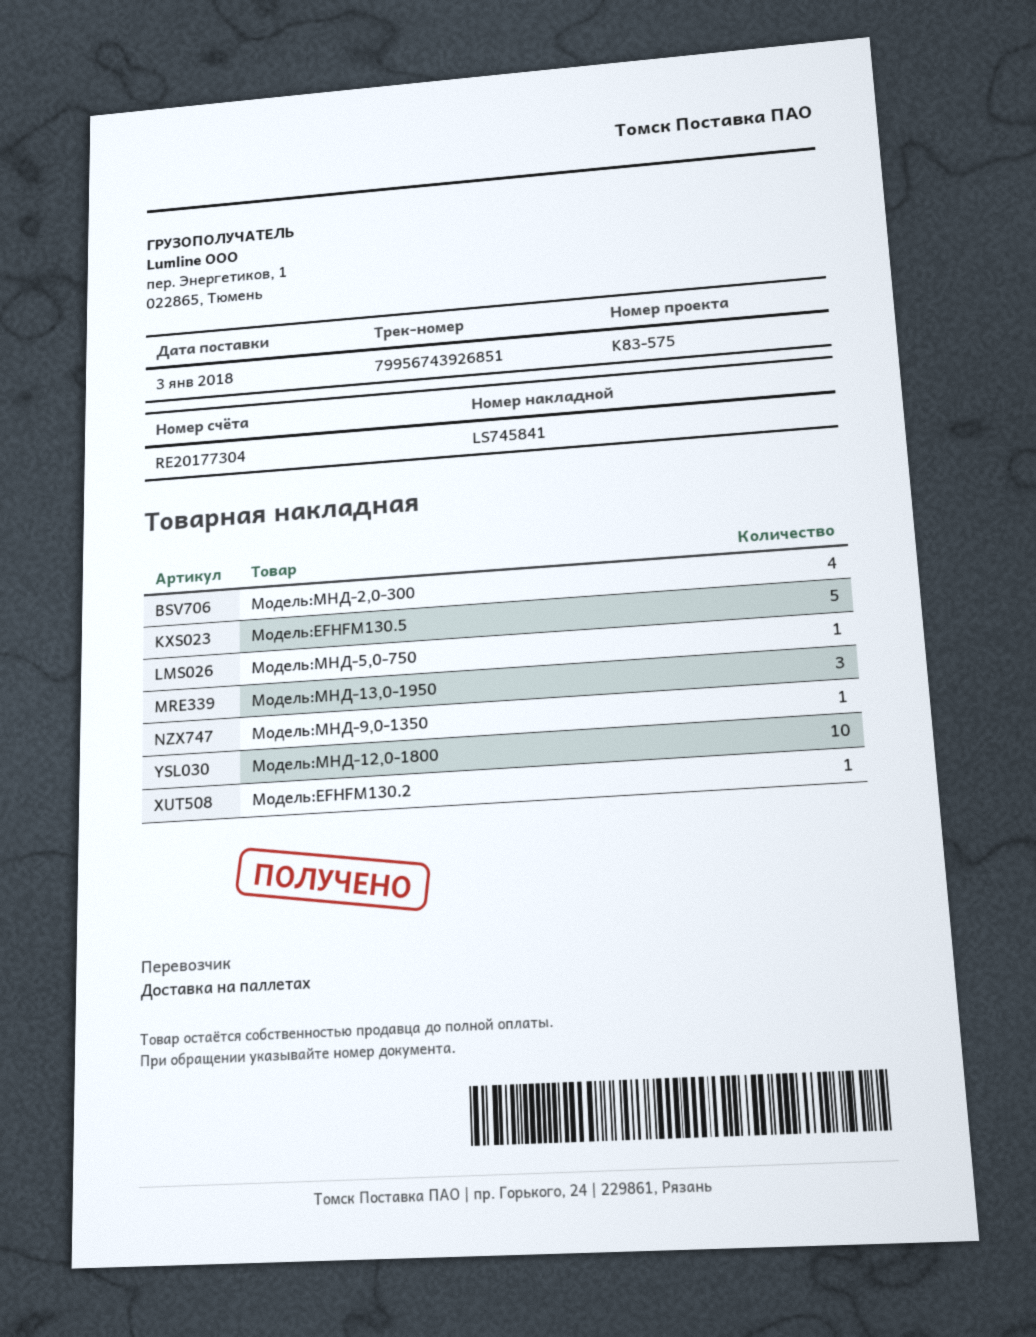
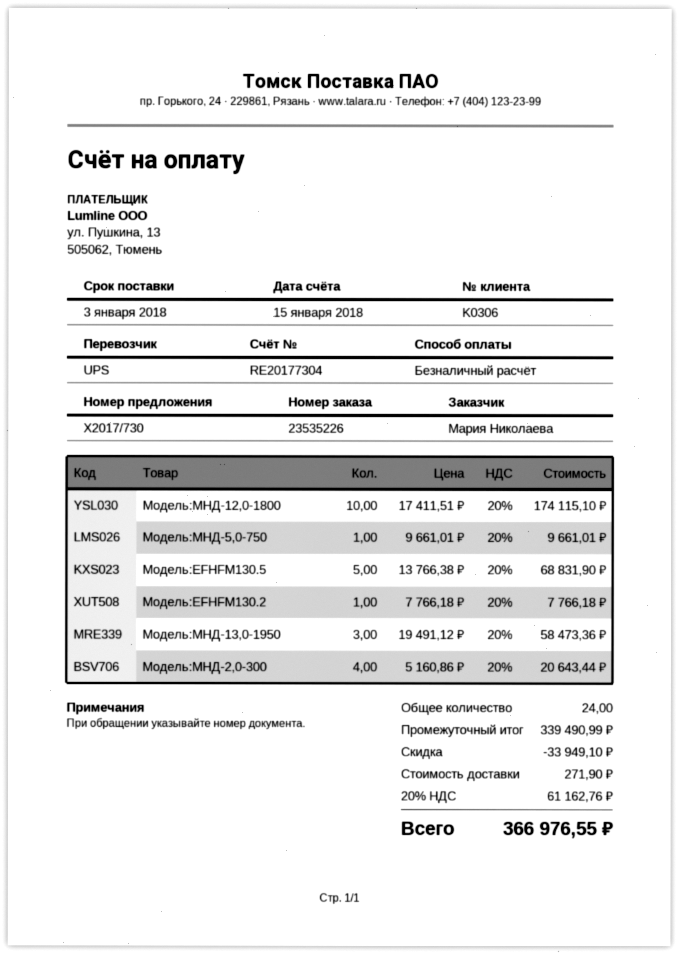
shipping method: pallet freight -> UPS
Модель:МНД-9,0-1350: 1 -> none

